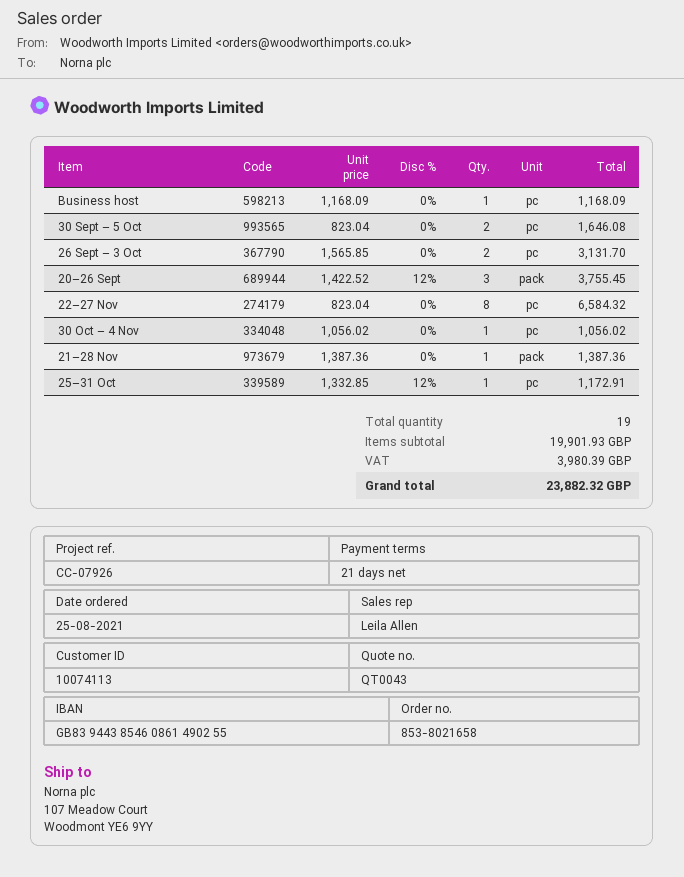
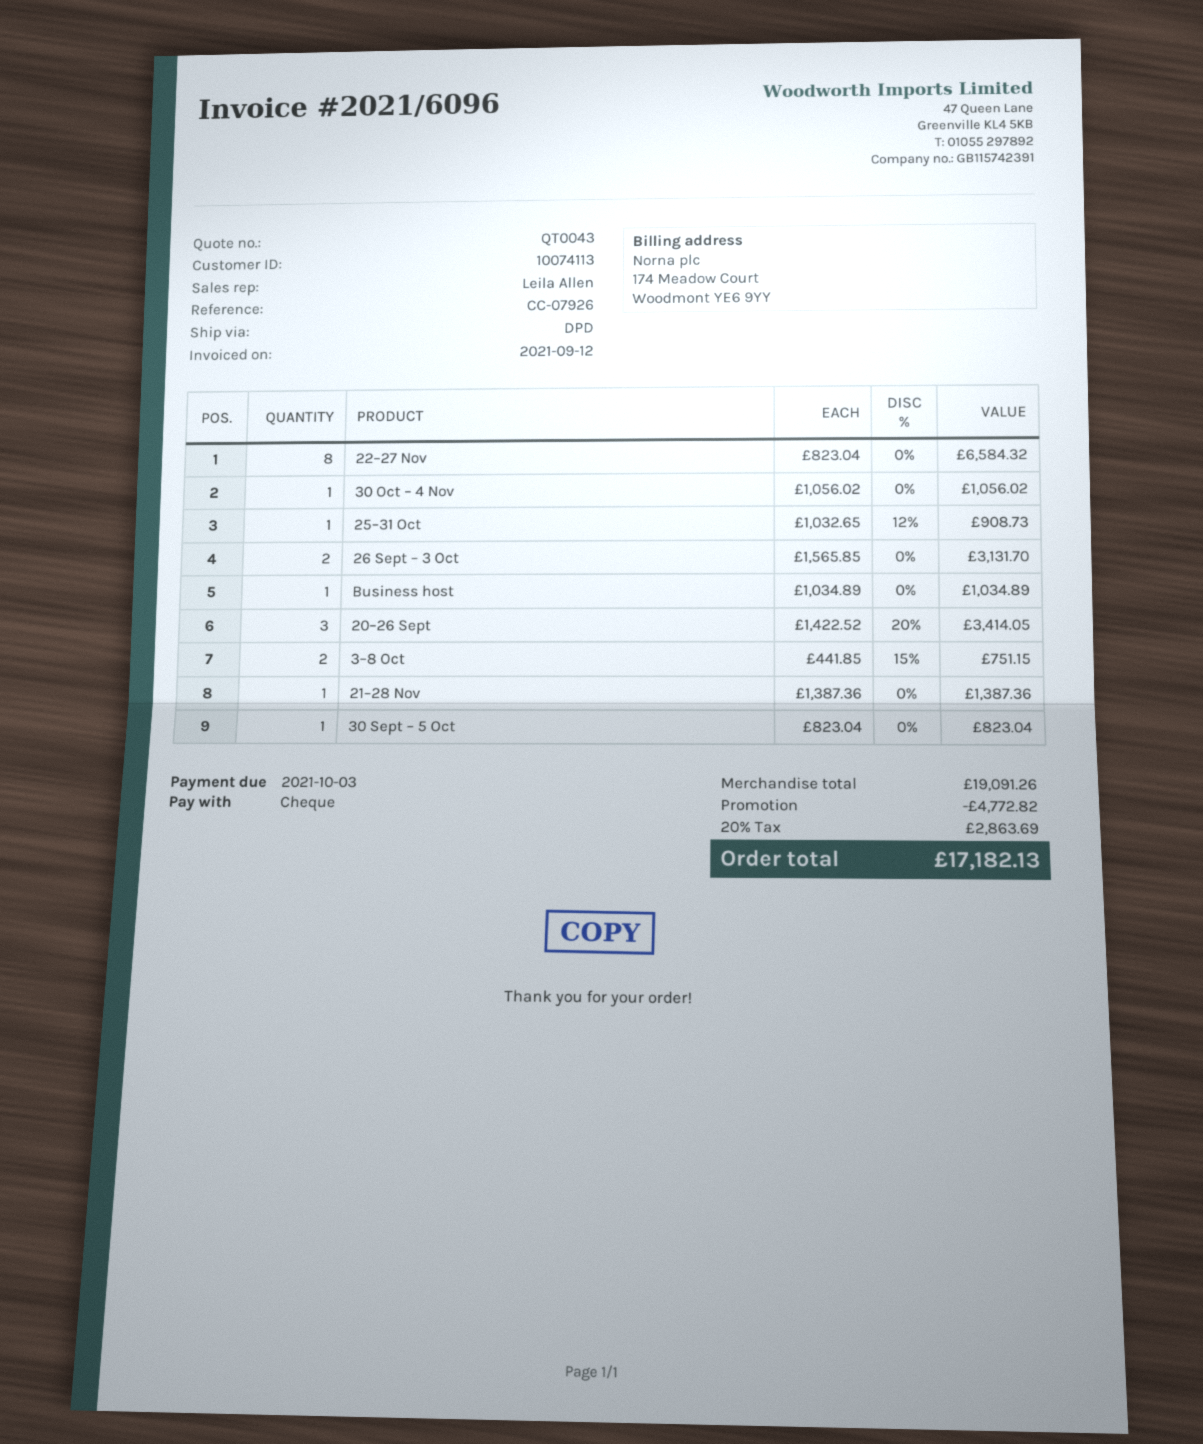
Business host: 1 x 1168.09 = 1168.09 -> 1 x 1034.89 = 1034.89
30 Sept – 5 Oct: 2 x 823.04 = 1646.08 -> 1 x 823.04 = 823.04
20–26 Sept: 3 x 1422.52 - 12% = 3755.45 -> 3 x 1422.52 - 20% = 3414.05
25–31 Oct: 1 x 1332.85 - 12% = 1172.91 -> 1 x 1032.65 - 12% = 908.73
3–8 Oct: none -> 2 x 441.85 - 15% = 751.15
subtotal: 19901.93 -> 19091.26
discount: none -> 4772.82
tax: 3980.39 -> 2863.69
total: 23882.32 -> 17182.13

